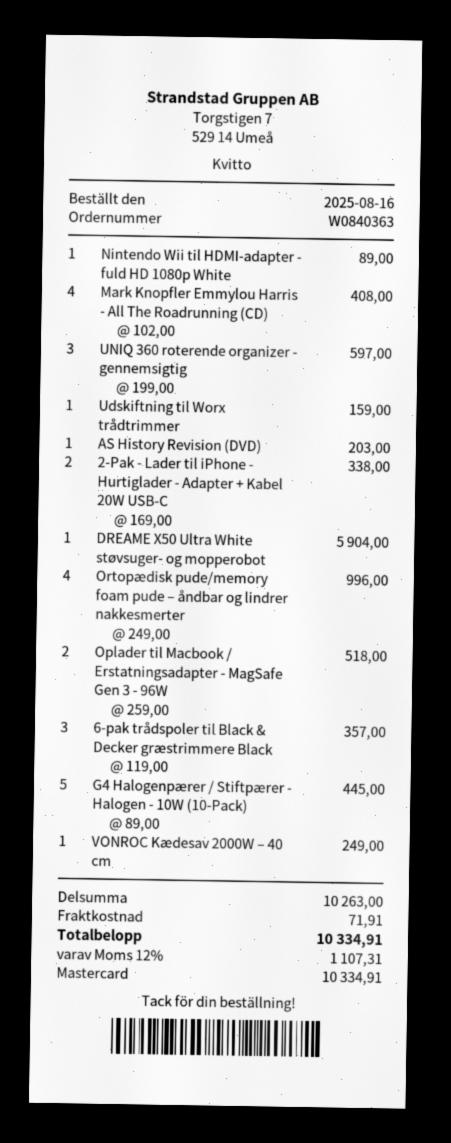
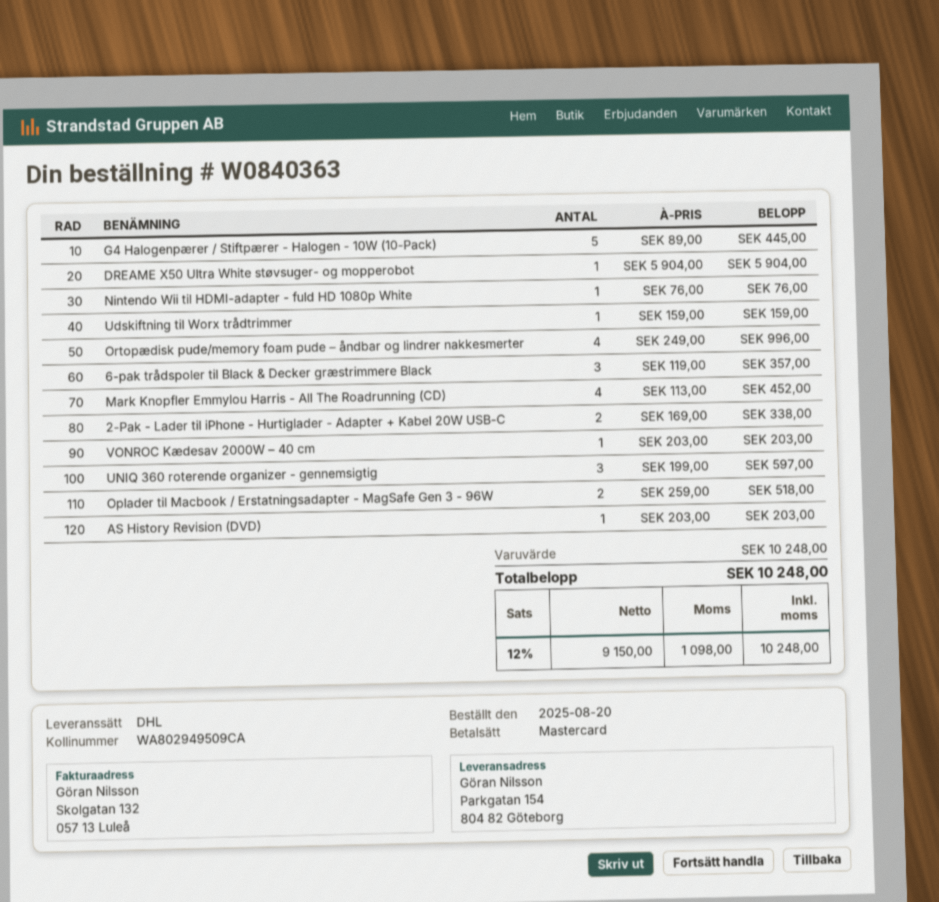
order date: 2025-08-16 -> 2025-08-20
Nintendo Wii til HDMI-adapter - fuld HD 1080p White: 1 x 89.00 = 89.00 -> 1 x 76.00 = 76.00
Mark Knopfler Emmylou Harris - All The Roadrunning (CD): 4 x 102.00 = 408.00 -> 4 x 113.00 = 452.00
VONROC Kædesav 2000W – 40 cm: 1 x 249.00 = 249.00 -> 1 x 203.00 = 203.00
subtotal: 10263.00 -> 10248.00
shipping: 71.91 -> none
tax: 12% = 1107.31 -> 12% = 1098.00
total: 10334.91 -> 10248.00

